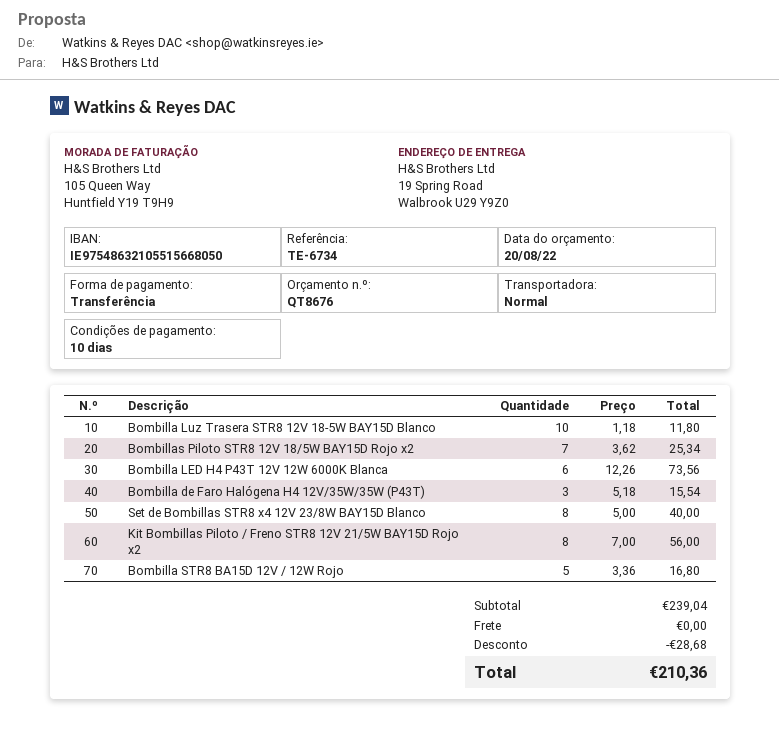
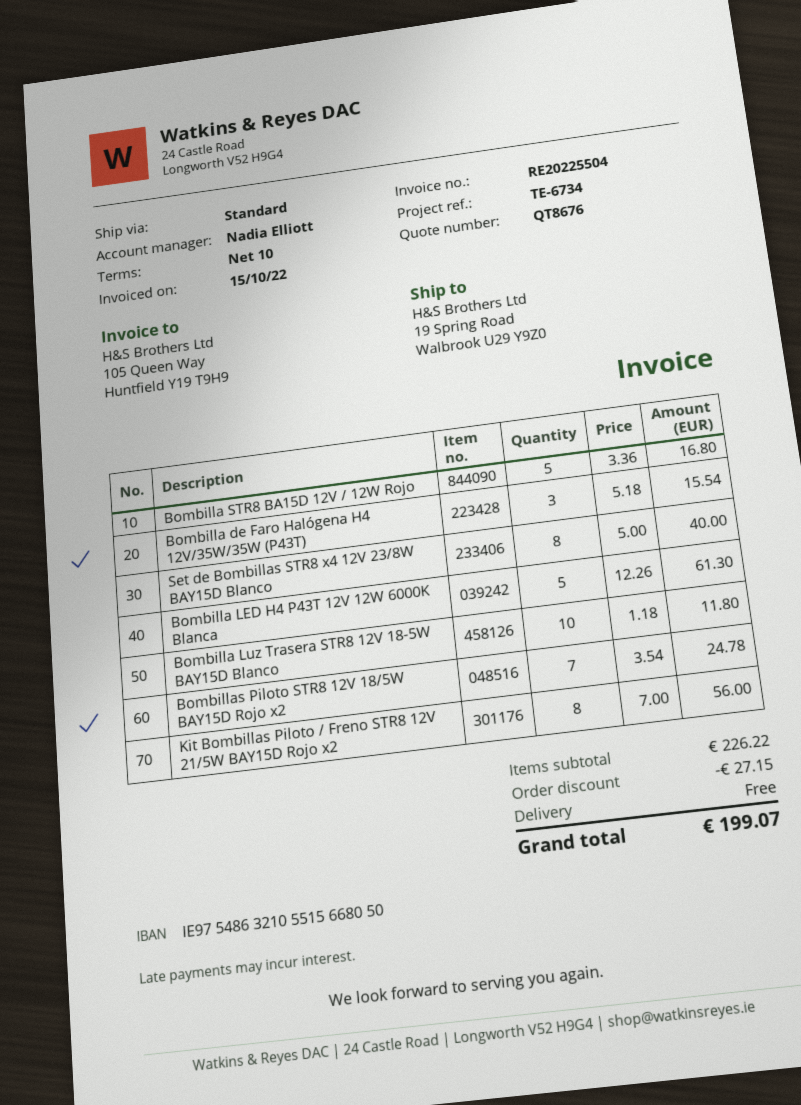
Bombillas Piloto STR8 12V 18/5W BAY15D Rojo x2: 7 x 3.62 = 25.34 -> 7 x 3.54 = 24.78
Bombilla LED H4 P43T 12V 12W 6000K Blanca: 6 x 12.26 = 73.56 -> 5 x 12.26 = 61.30
subtotal: 239.04 -> 226.22
discount: 28.68 -> 27.15
total: 210.36 -> 199.07

